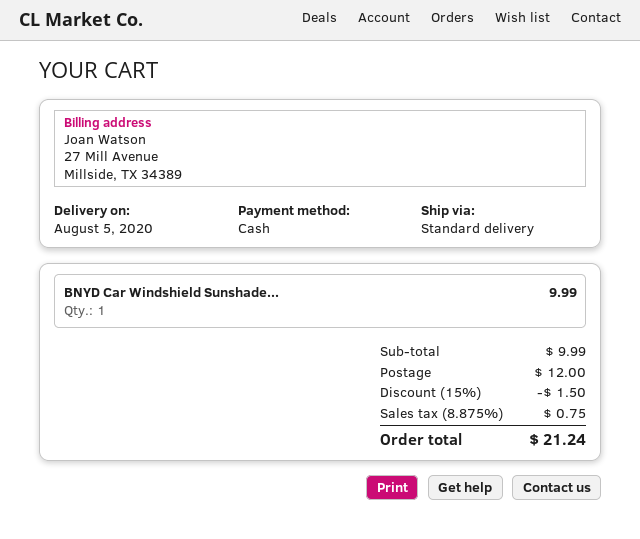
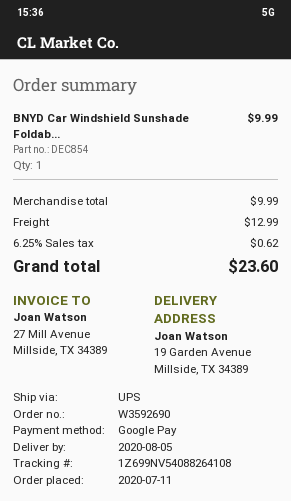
payment method: cash -> Google Pay
shipping method: standard -> UPS
discount: 15% = 1.50 -> none
shipping: 12.00 -> 12.99
tax: 8.875% = 0.75 -> 6.25% = 0.62
total: 21.24 -> 23.60

